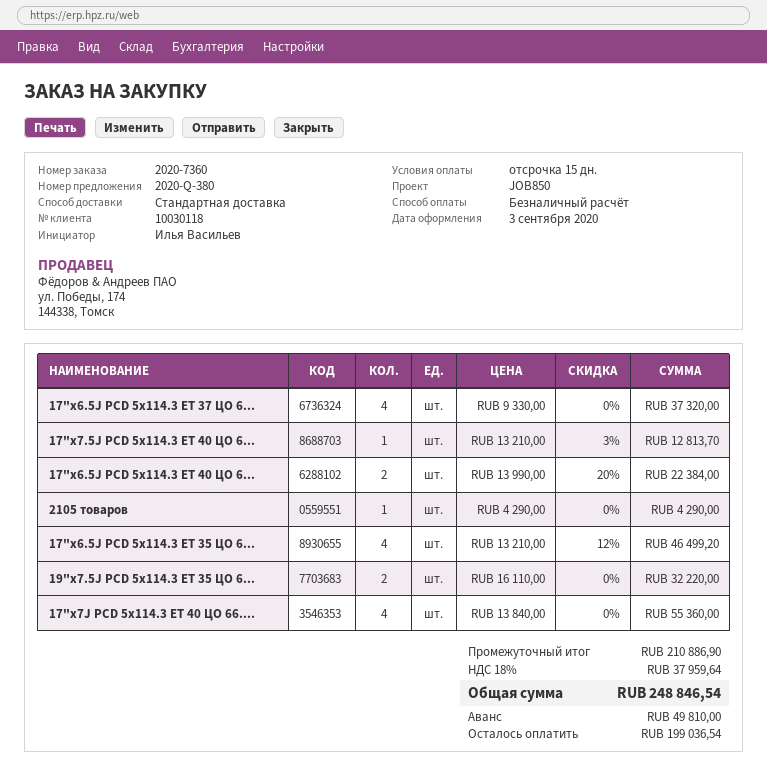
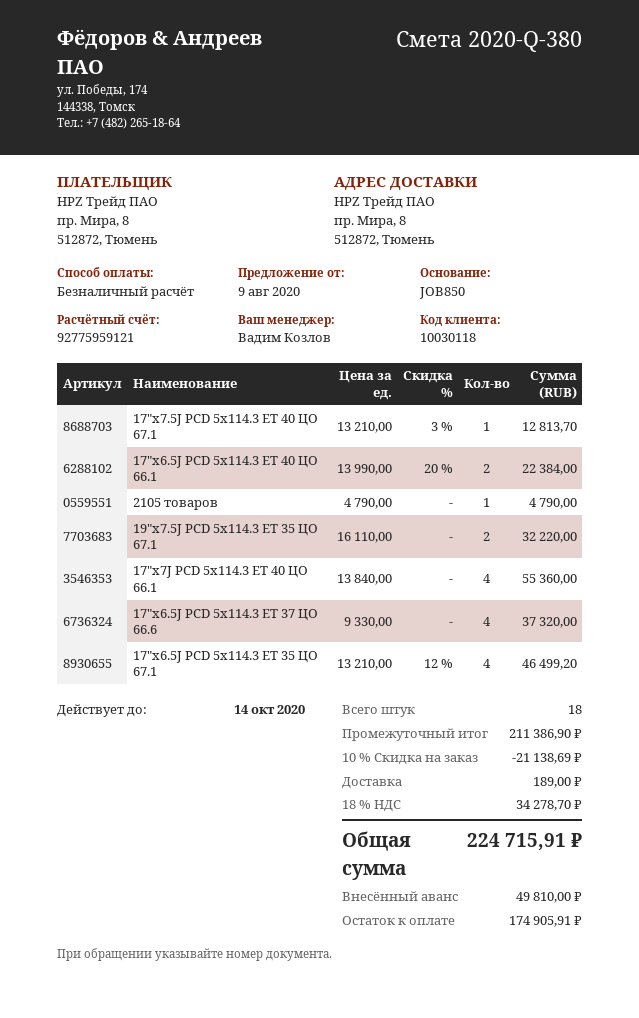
2105 товаров: 1 x 4290.00 = 4290.00 -> 1 x 4790.00 = 4790.00
subtotal: 210886.90 -> 211386.90
discount: none -> 10% = 21138.69
shipping: none -> 189.00
tax: 18% = 37959.64 -> 18% = 34278.70
total: 248846.54 -> 224715.91
balance: 199036.54 -> 174905.91

